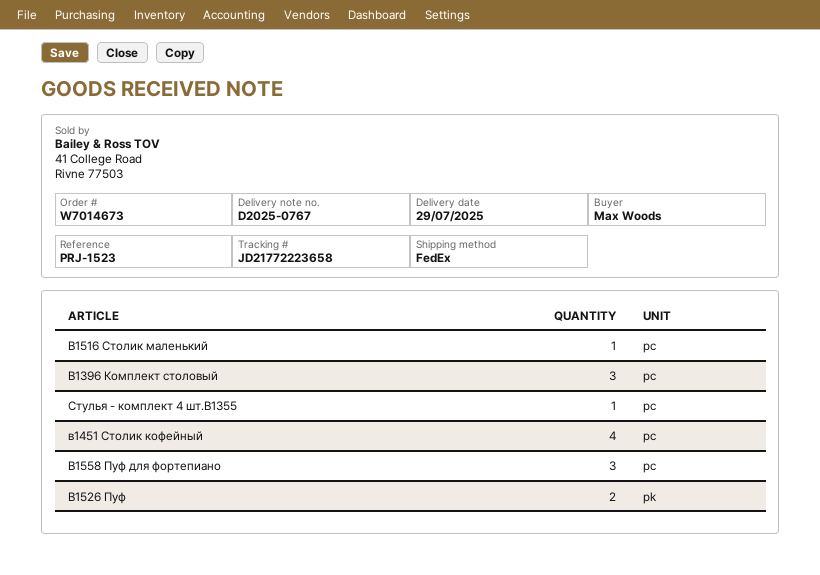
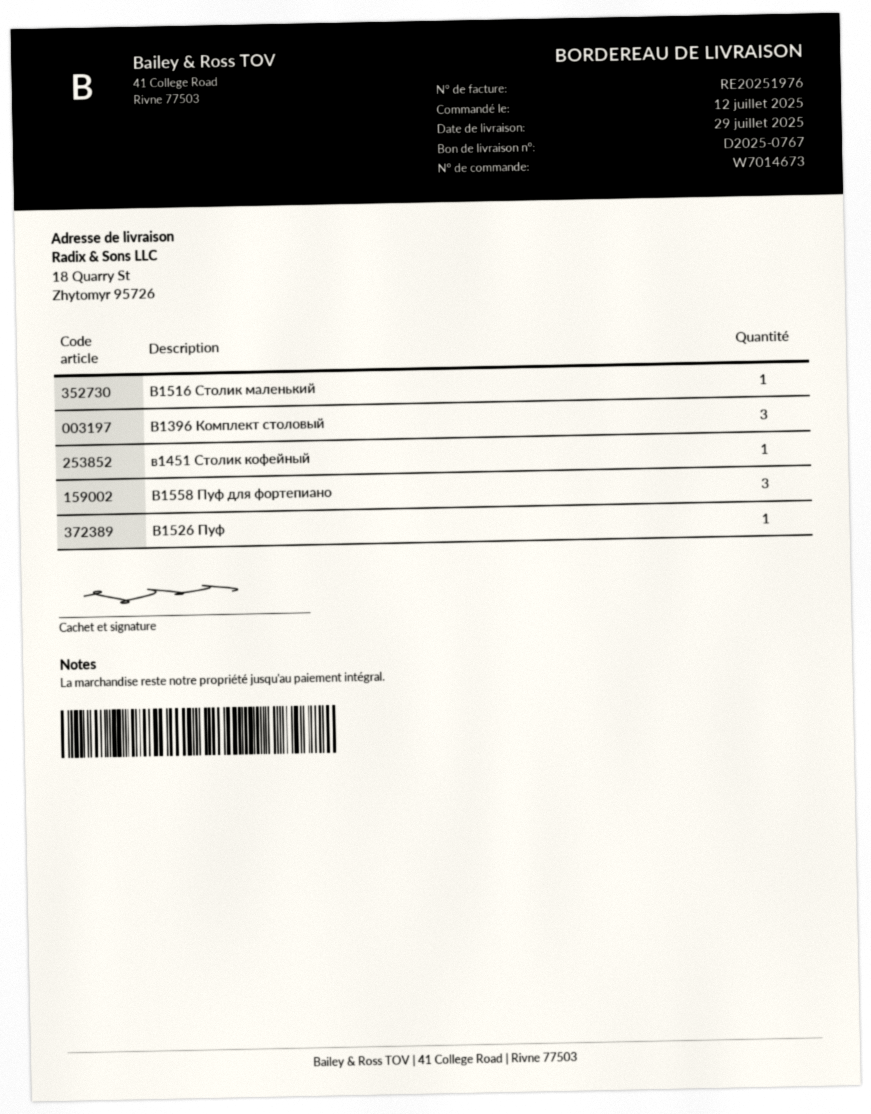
Стулья - комплект 4 шт.В1355: 1 -> none
в1451 Столик кофейный: 4 -> 1
В1526 Пуф: 2 -> 1

